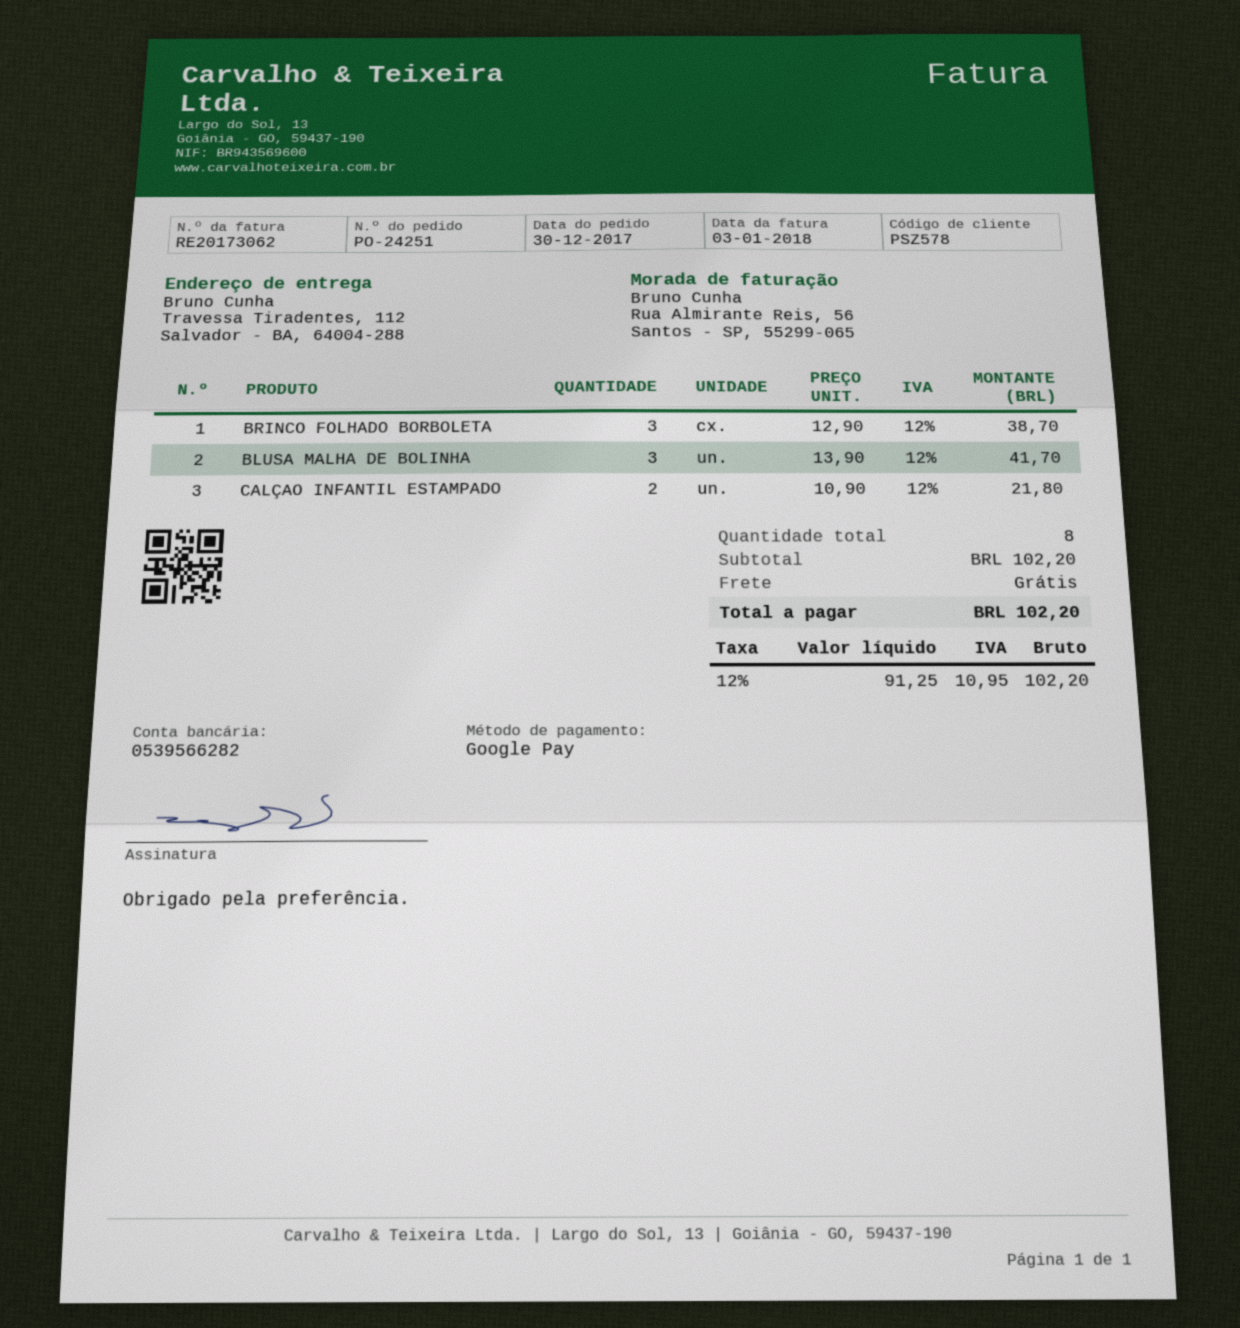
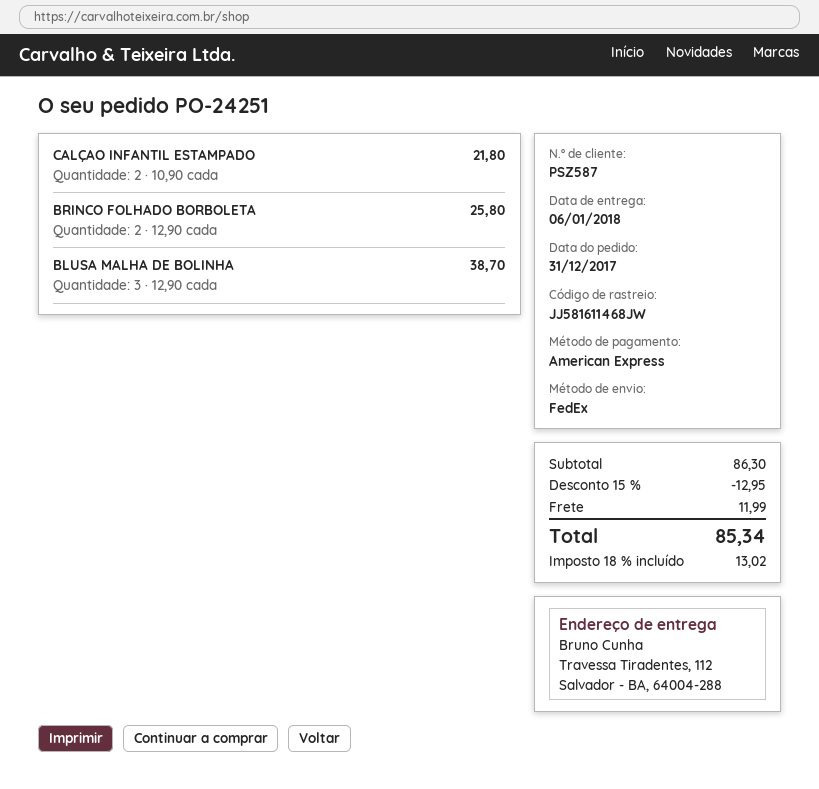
order date: 2017-12-30 -> 2017-12-31
customer number: PSZ578 -> PSZ587
payment method: Google Pay -> American Express
BRINCO FOLHADO BORBOLETA: 3 x 12.90 = 38.70 -> 2 x 12.90 = 25.80
BLUSA MALHA DE BOLINHA: 3 x 13.90 = 41.70 -> 3 x 12.90 = 38.70
subtotal: 102.20 -> 86.30
discount: none -> 15% = 12.95
shipping: 0.00 -> 11.99
tax: 12% = 10.95 -> 18% = 13.02
total: 102.20 -> 85.34

